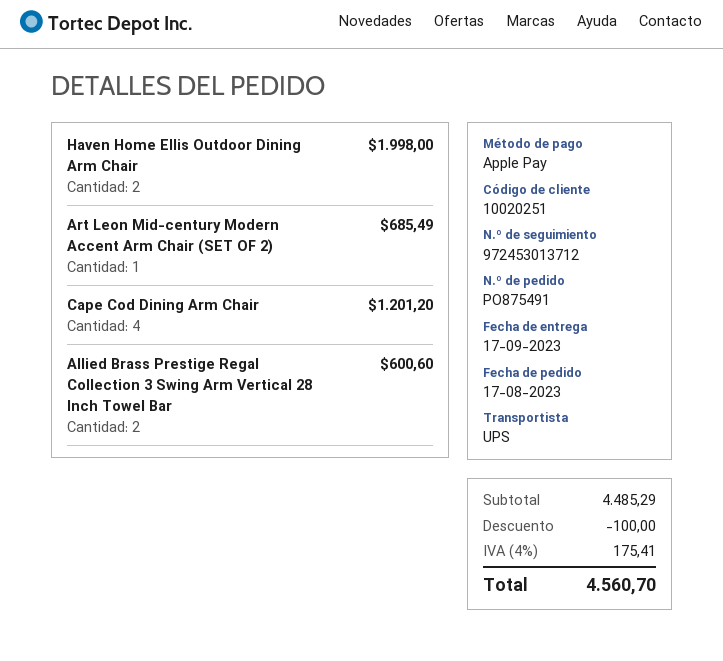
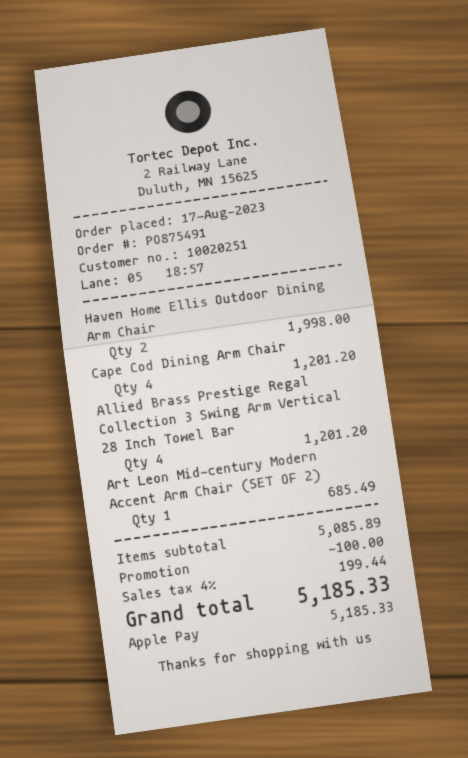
Allied Brass Prestige Regal Collection 3 Swing Arm Vertical 28 Inch Towel Bar: 2 for 600.60 -> 4 for 1201.20
subtotal: 4485.29 -> 5085.89
tax: 4% = 175.41 -> 4% = 199.44
total: 4560.70 -> 5185.33

